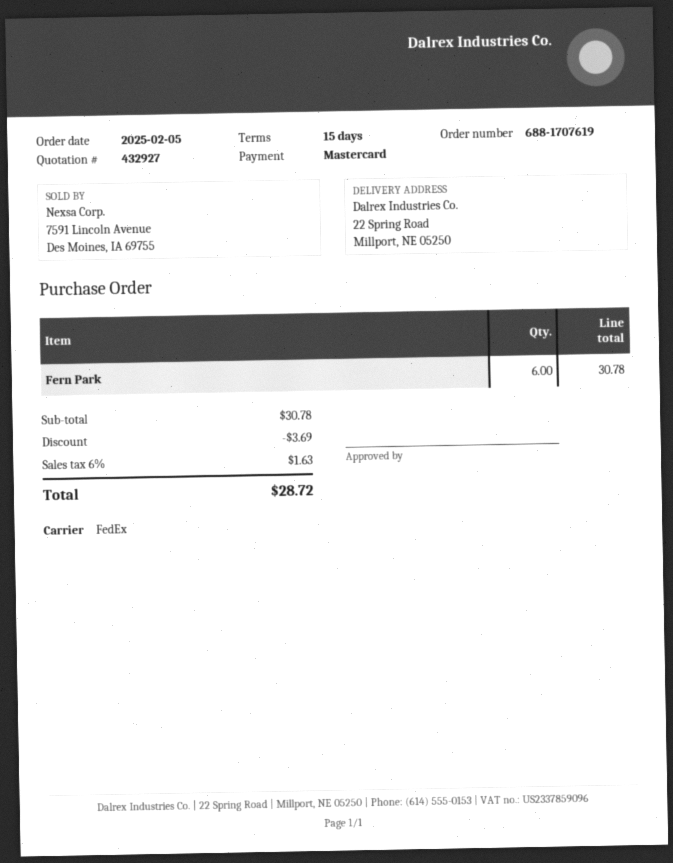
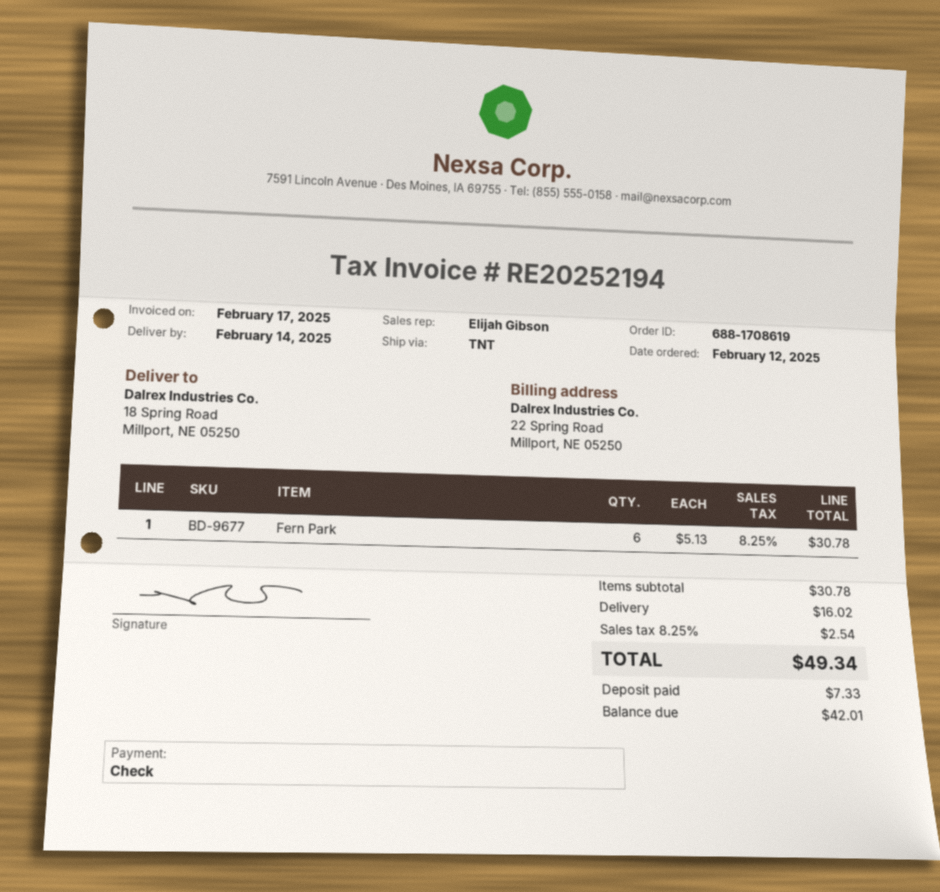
order number: 688-1707619 -> 688-1708619
order date: 2025-02-05 -> 2025-02-12
payment method: Mastercard -> cheque
shipping method: FedEx -> TNT
ship to: 22 Spring Road, Millport, NE 05250 -> 18 Spring Road, Millport, NE 05250
discount: 3.69 -> none
shipping: none -> 16.02
tax: 6% = 1.63 -> 8.25% = 2.54
total: 28.72 -> 49.34

